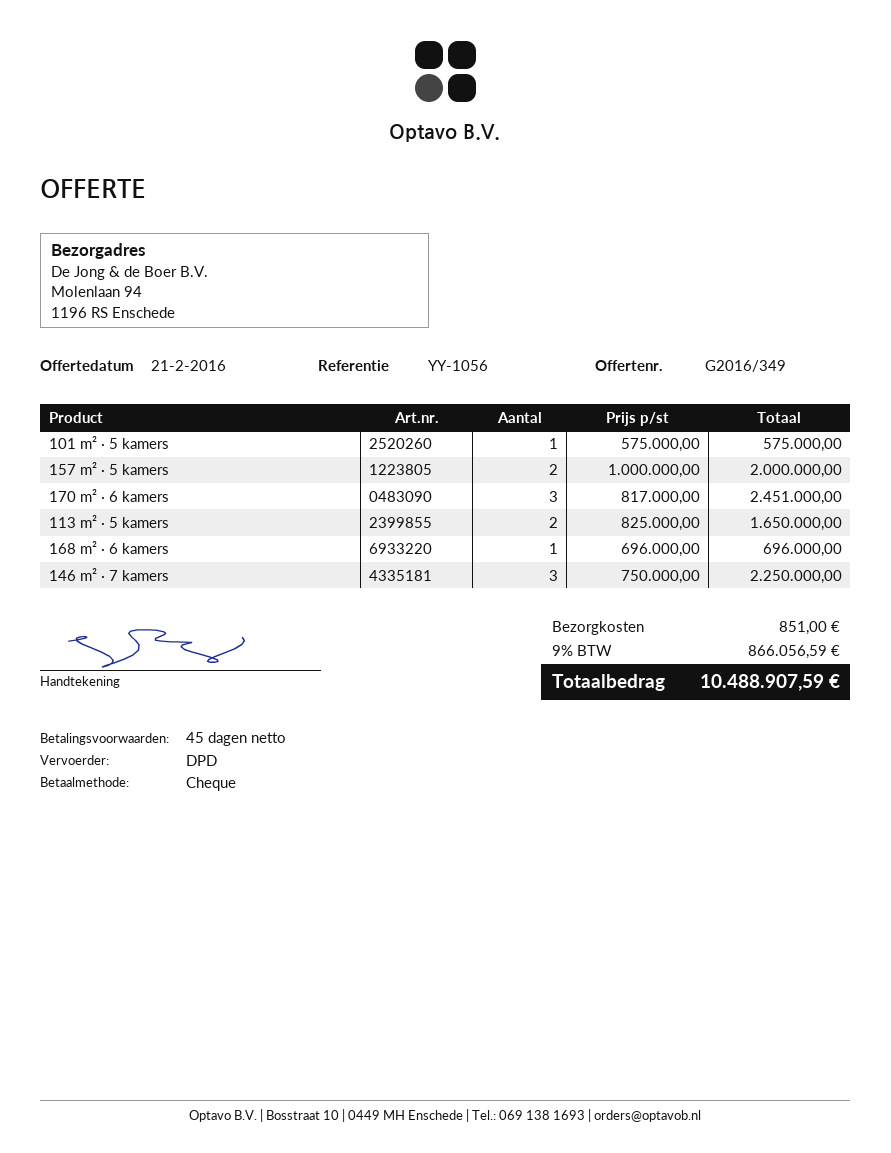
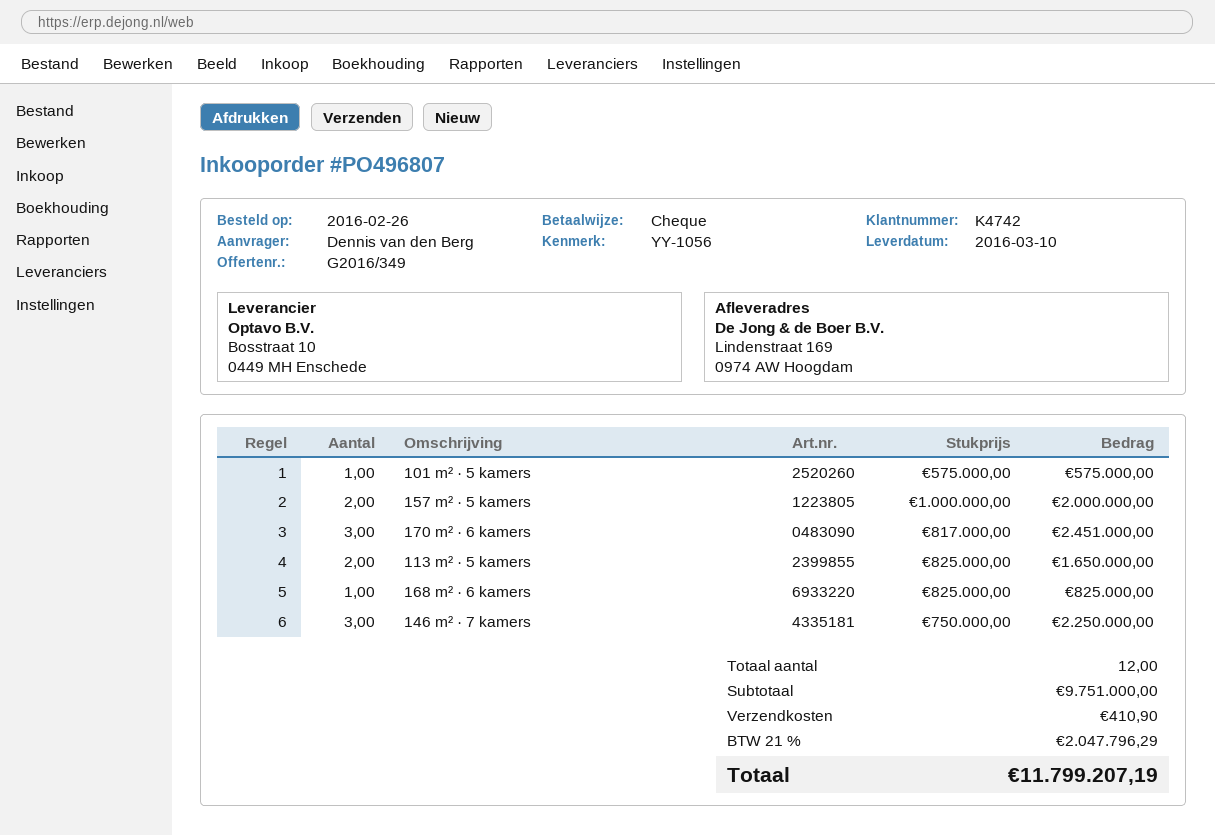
ship to: Molenlaan 94, 1196 RS Enschede -> Lindenstraat 169, 0974 AW Hoogdam
168 m² · 6 kamers: 1 x 696000.00 = 696000.00 -> 1 x 825000.00 = 825000.00
shipping: 851.00 -> 410.90
tax: 9% = 866056.59 -> 21% = 2047796.29
total: 10488907.59 -> 11799207.19

